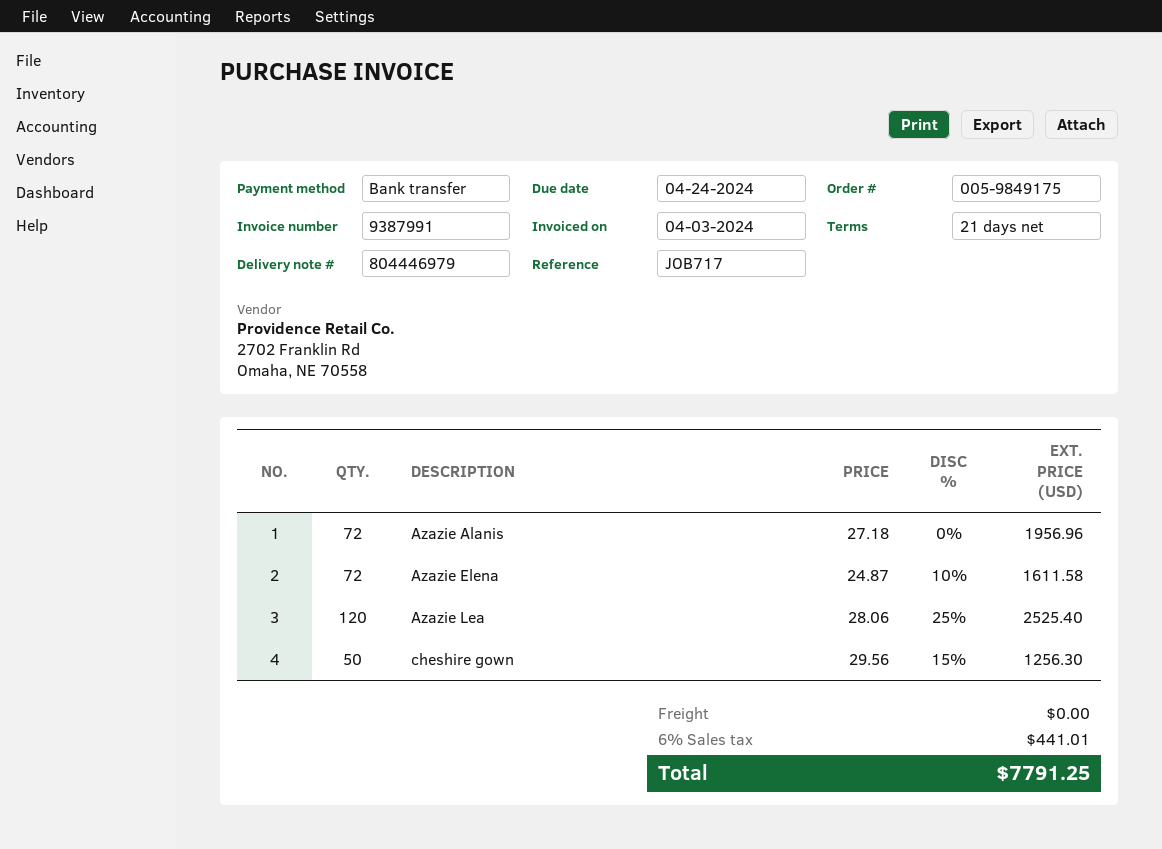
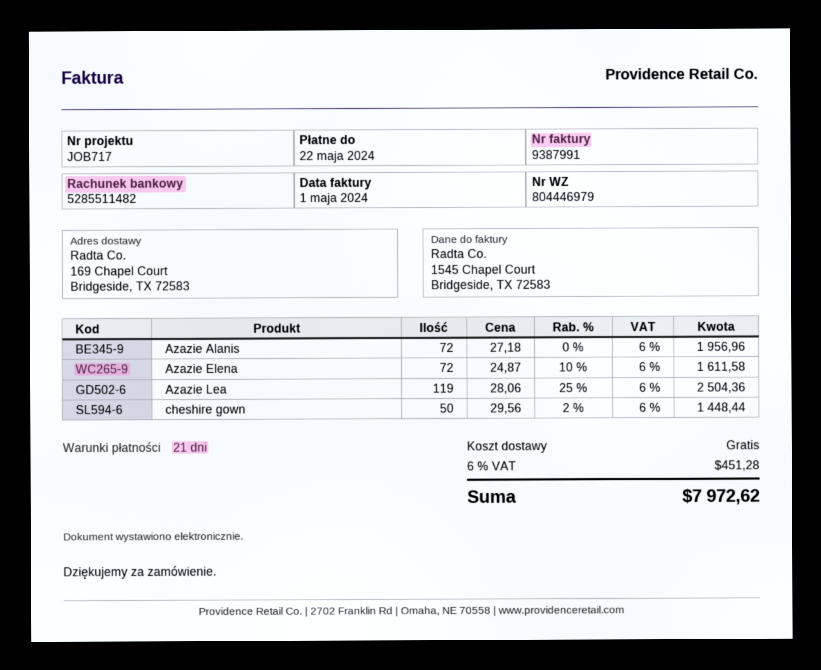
invoice date: 2024-04-03 -> 2024-05-01
due date: 2024-04-24 -> 2024-05-22
Azazie Lea: 120 x 28.06 - 25% = 2525.40 -> 119 x 28.06 - 25% = 2504.36
cheshire gown: 50 x 29.56 - 15% = 1256.30 -> 50 x 29.56 - 2% = 1448.44
tax: 6% = 441.01 -> 6% = 451.28
total: 7791.25 -> 7972.62

